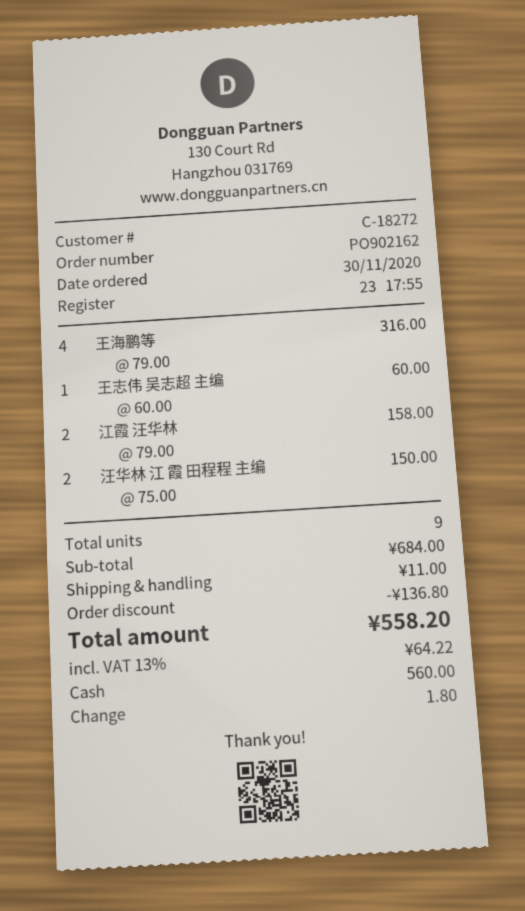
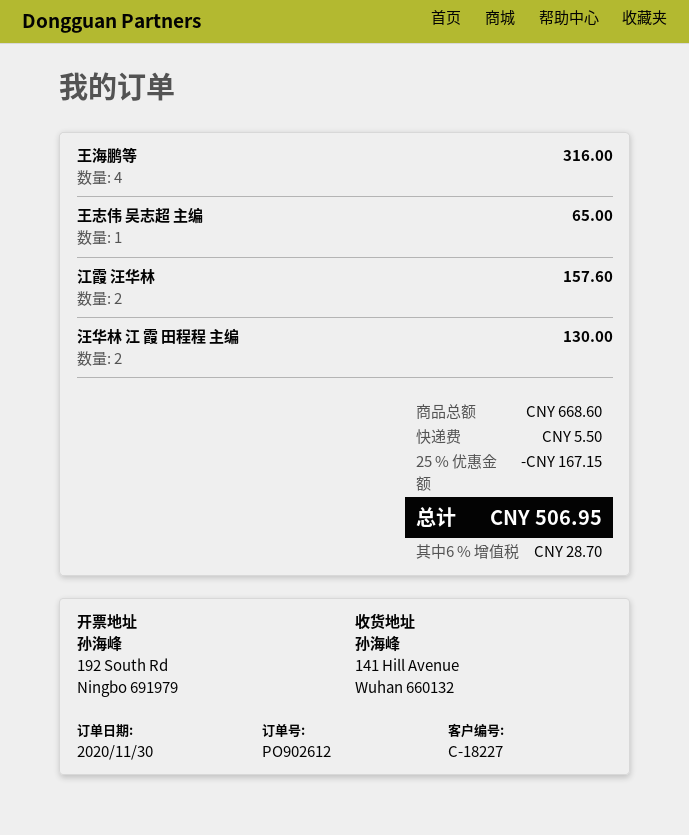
order number: PO902162 -> PO902612
customer number: C-18272 -> C-18227
王志伟 吴志超 主编: 1 for 60.00 -> 1 for 65.00
江霞 汪华林: 2 for 158.00 -> 2 for 157.60
汪华林 江 霞 田程程 主编: 2 for 150.00 -> 2 for 130.00
subtotal: 684.00 -> 668.60
discount: 136.80 -> 167.15
shipping: 11.00 -> 5.50
tax: 13% = 64.22 -> 6% = 28.70
total: 558.20 -> 506.95

